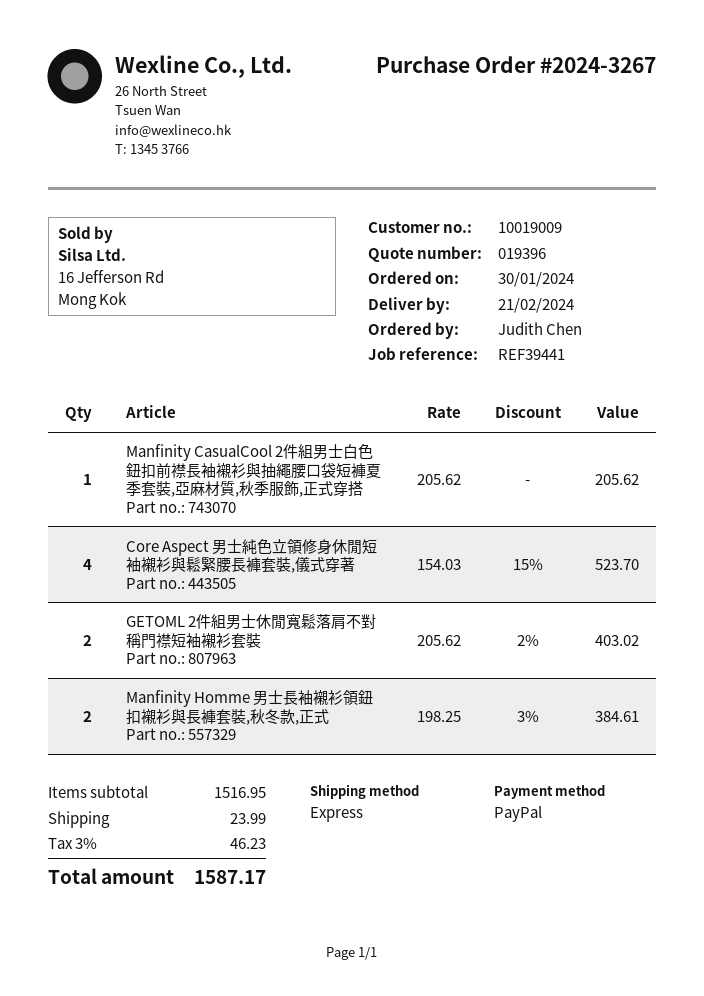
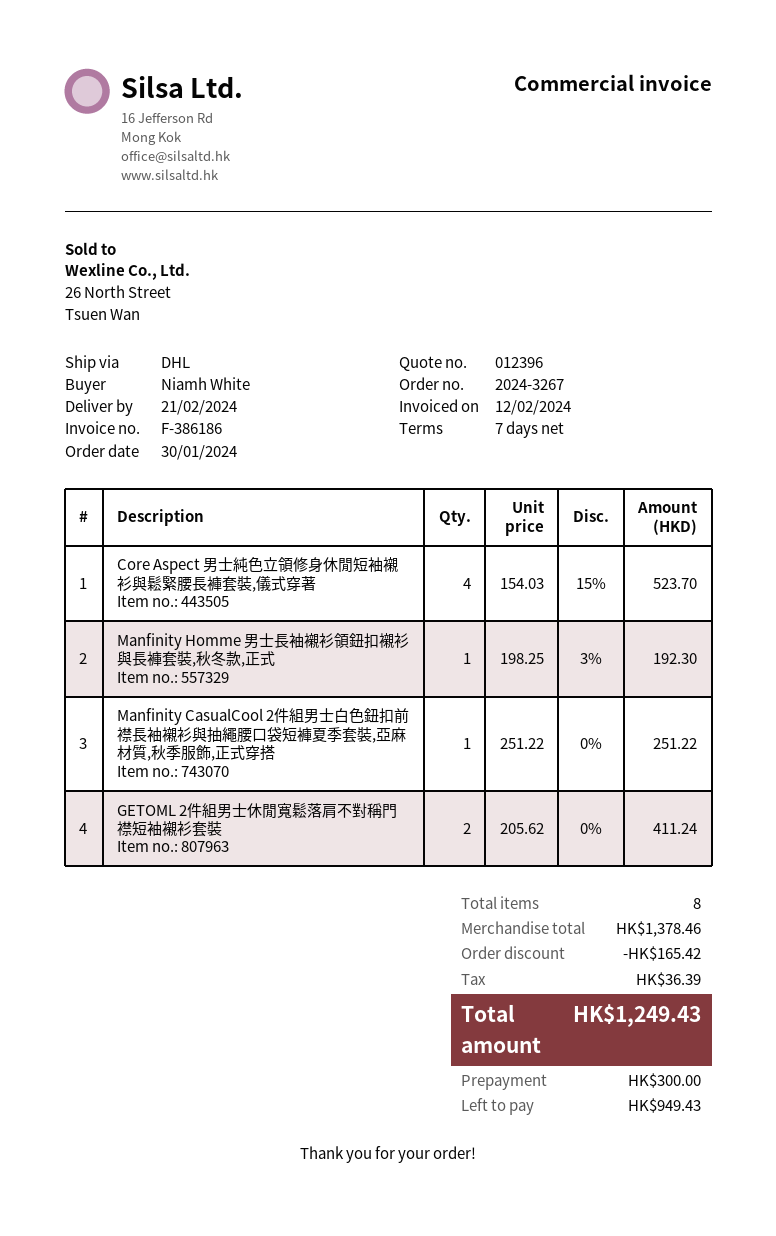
quote number: 019396 -> 012396
ordered by: Judith Chen -> Niamh White
shipping method: express -> DHL
Manfinity CasualCool 2件組男士白色鈕扣前襟長袖襯衫與抽繩腰口袋短褲夏季套裝,亞麻材質,秋季服飾,正式穿搭: 1 x 205.62 = 205.62 -> 1 x 251.22 = 251.22
GETOML 2件組男士休閒寬鬆落肩不對稱門襟短袖襯衫套裝: 2 x 205.62 - 2% = 403.02 -> 2 x 205.62 = 411.24
Manfinity Homme 男士長袖襯衫領鈕扣襯衫與長褲套裝,秋冬款,正式: 2 x 198.25 - 3% = 384.61 -> 1 x 198.25 - 3% = 192.30
subtotal: 1516.95 -> 1378.46
discount: none -> 165.42
shipping: 23.99 -> none
tax: 46.23 -> 36.39
total: 1587.17 -> 1249.43

